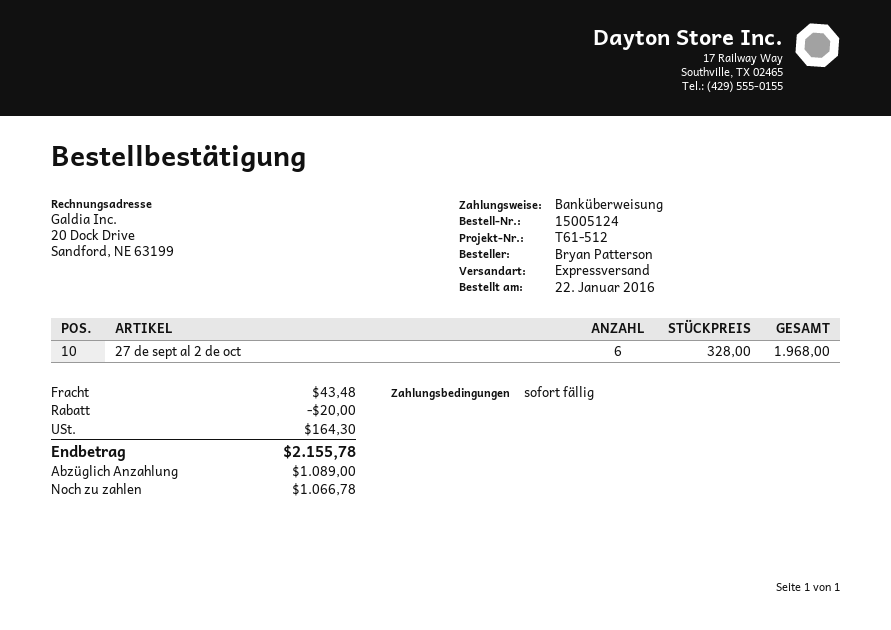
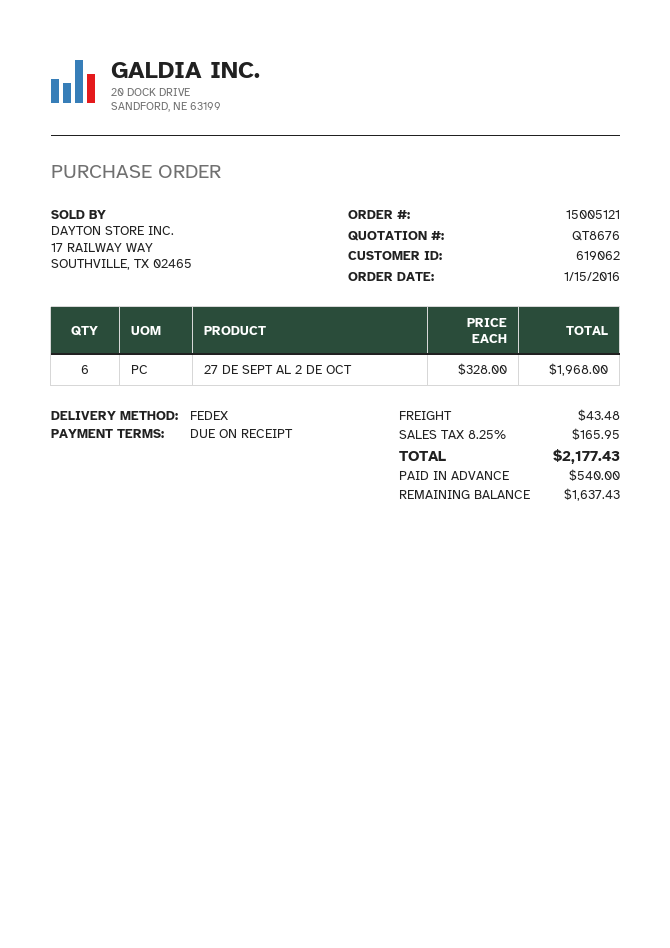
order number: 15005124 -> 15005121
order date: 2016-01-22 -> 2016-01-15
shipping method: express -> FedEx
discount: 20.00 -> none
tax: 164.30 -> 165.95
total: 2155.78 -> 2177.43
deposit: 1089.00 -> 540.00
balance: 1066.78 -> 1637.43

